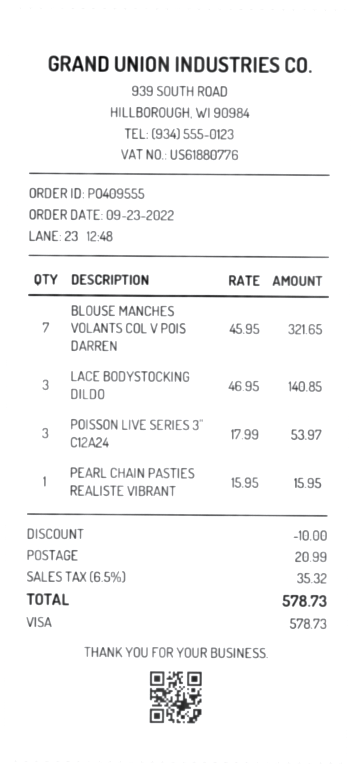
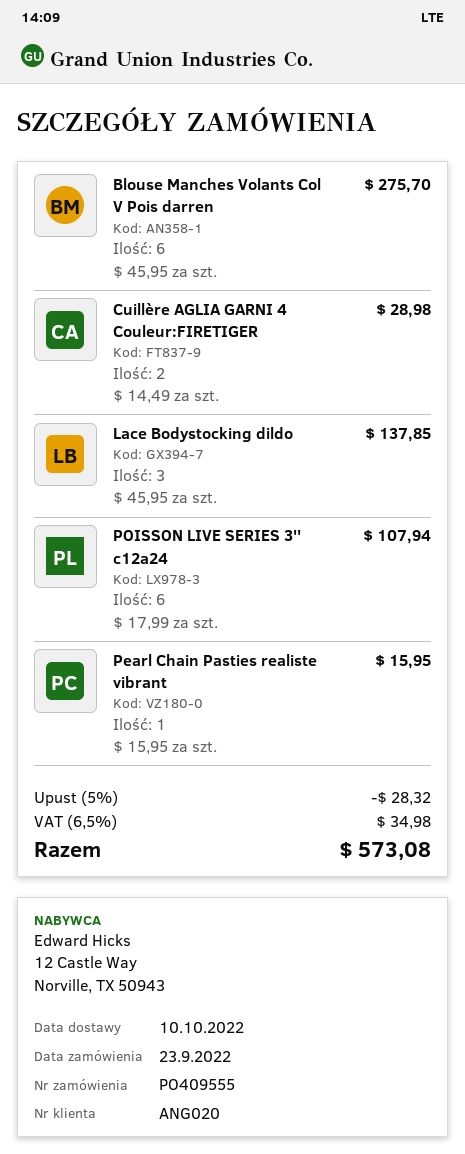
BLOUSE MANCHES VOLANTS COL V POIS DARREN: 7 x 45.95 = 321.65 -> 6 x 45.95 = 275.70
LACE BODYSTOCKING DILDO: 3 x 46.95 = 140.85 -> 3 x 45.95 = 137.85
POISSON LIVE SERIES 3'' C12A24: 3 x 17.99 = 53.97 -> 6 x 17.99 = 107.94
Cuillère AGLIA GARNI 4 Couleur:FIRETIGER: none -> 2 x 14.49 = 28.98
discount: 10.00 -> 28.32
shipping: 20.99 -> none
tax: 6.5% = 35.32 -> 6.5% = 34.98
total: 578.73 -> 573.08

